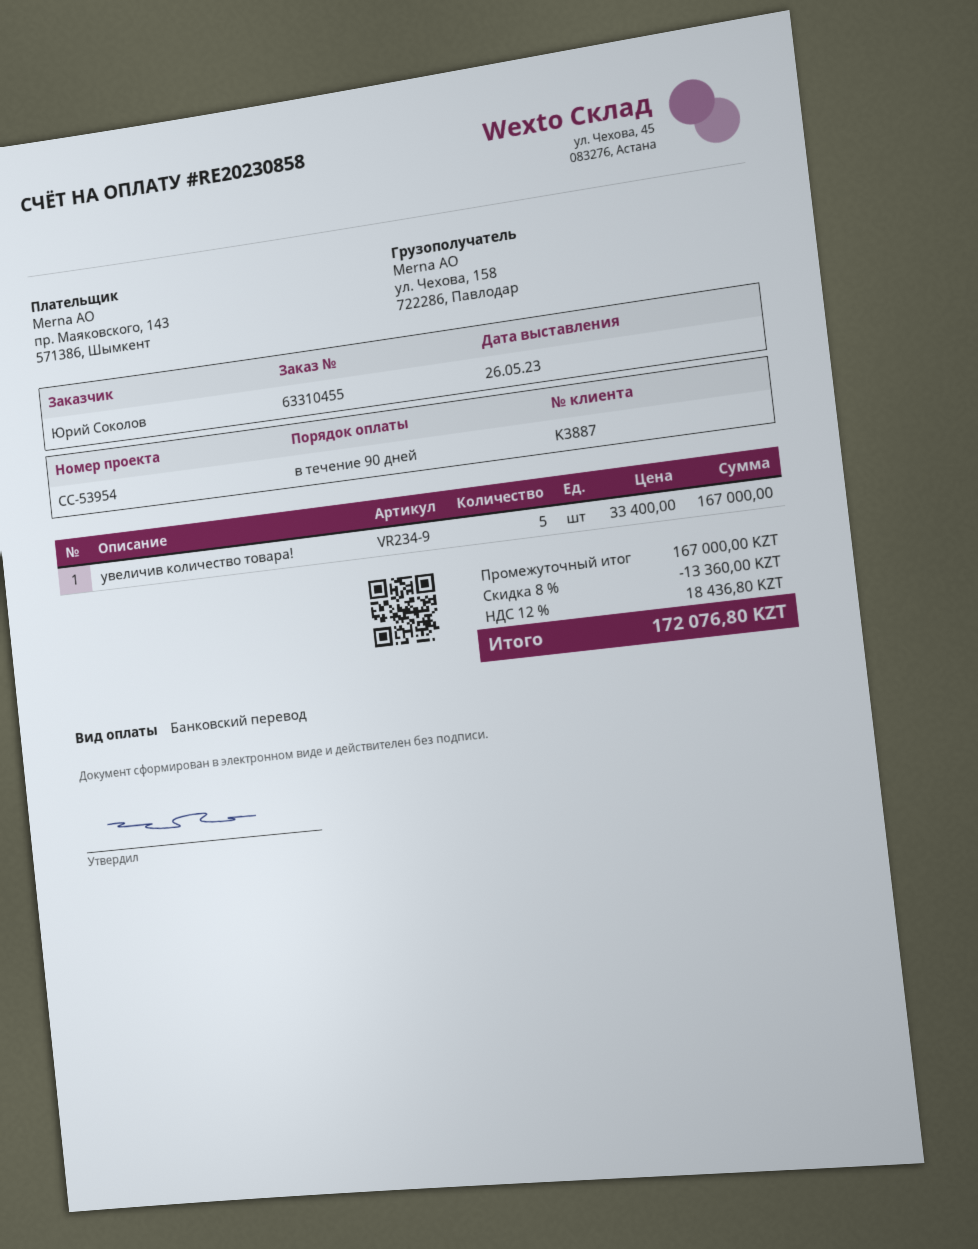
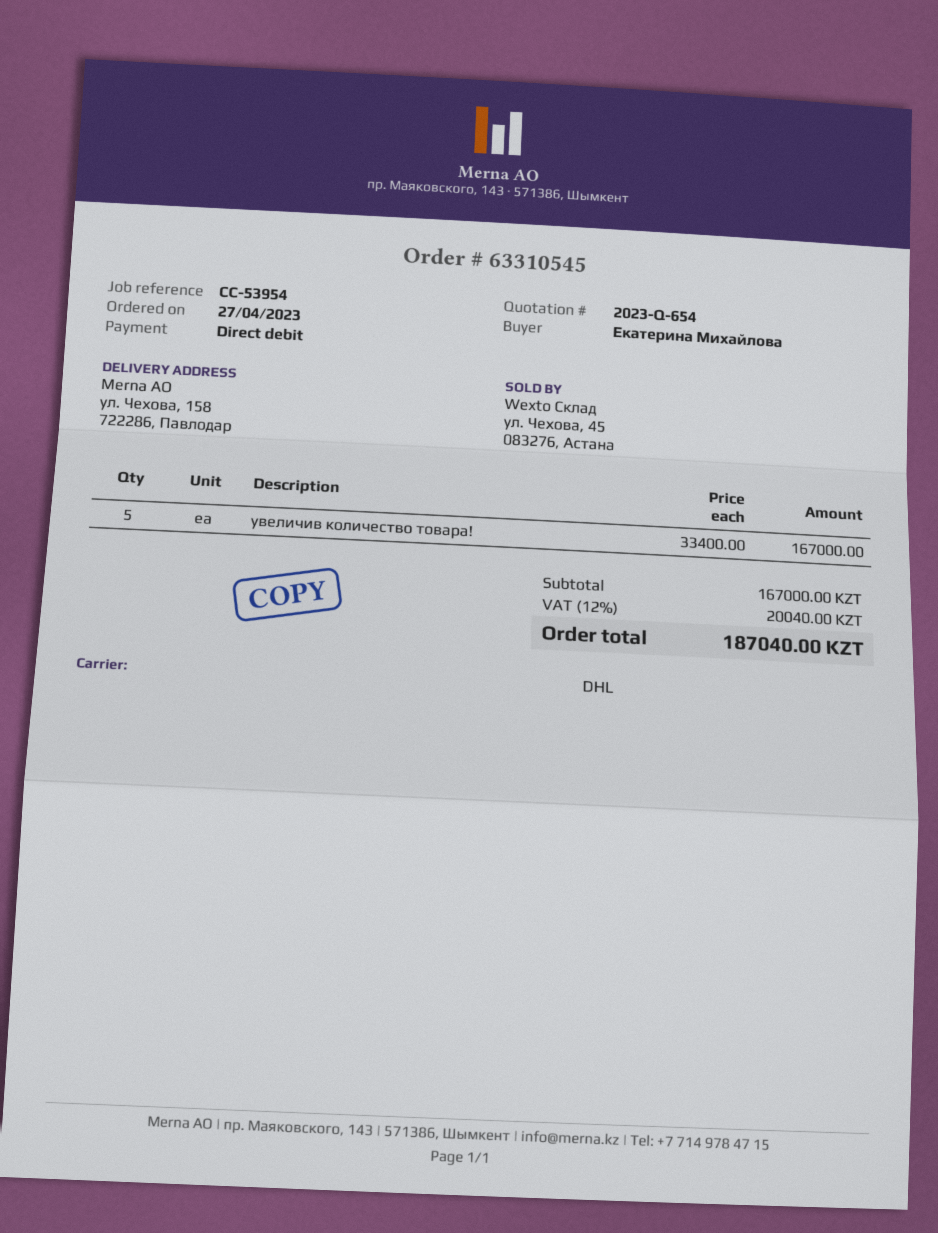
order number: 63310455 -> 63310545
ordered by: Юрий Соколов -> Екатерина Михайлова
payment method: bank transfer -> direct debit
discount: 8% = 13360.00 -> none
tax: 12% = 18436.80 -> 12% = 20040.00
total: 172076.80 -> 187040.00

